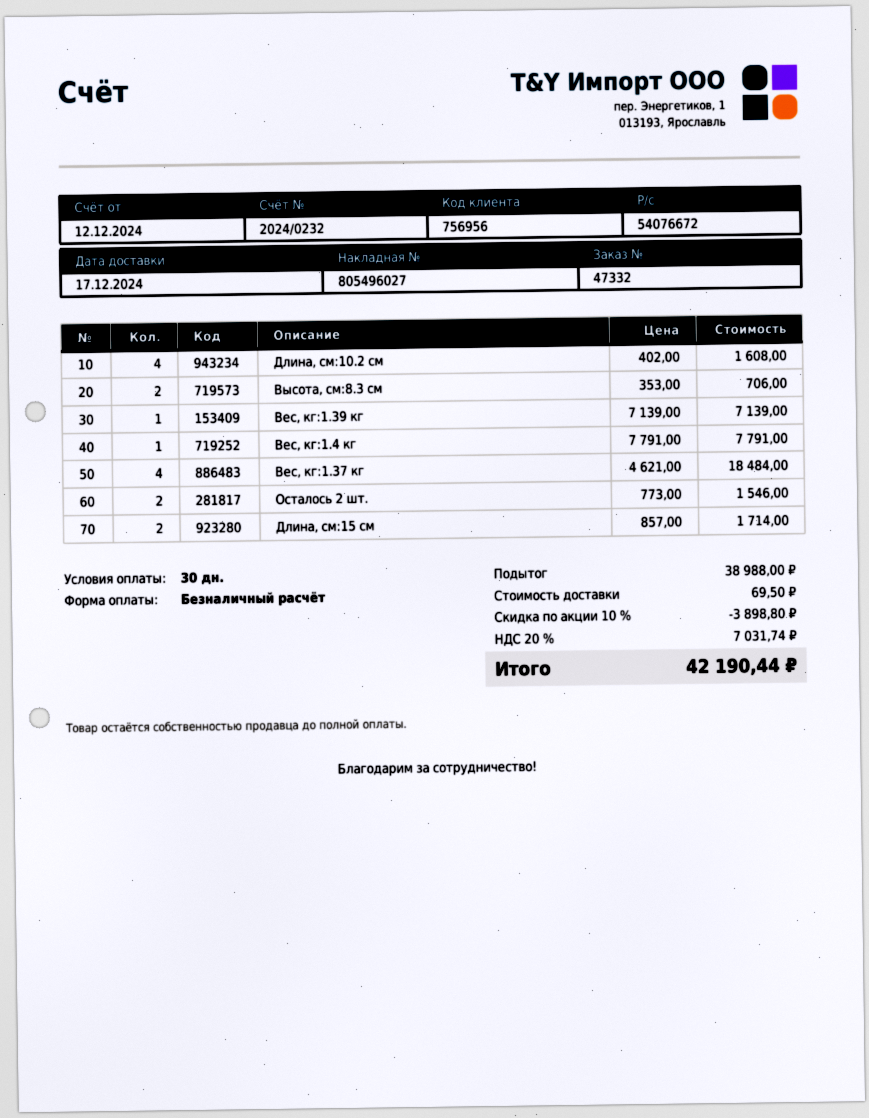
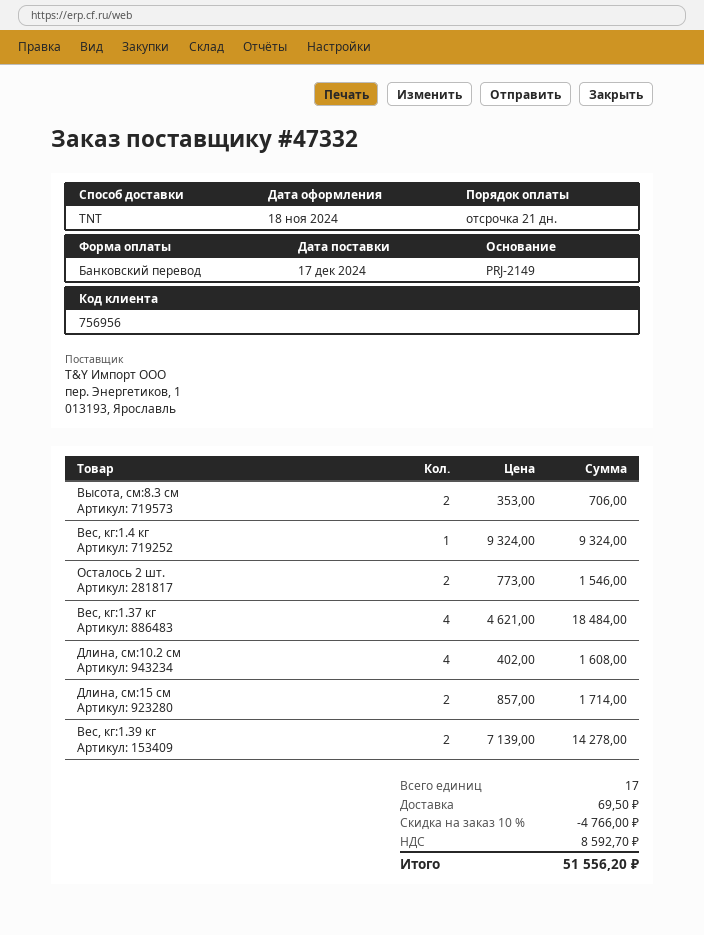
payment terms: 30 days -> 21 days
Вес, кг:1.39 кг: 1 x 7139.00 = 7139.00 -> 2 x 7139.00 = 14278.00
Вес, кг:1.4 кг: 1 x 7791.00 = 7791.00 -> 1 x 9324.00 = 9324.00
discount: 10% = 3898.80 -> 10% = 4766.00
tax: 7031.74 -> 8592.70
total: 42190.44 -> 51556.20

